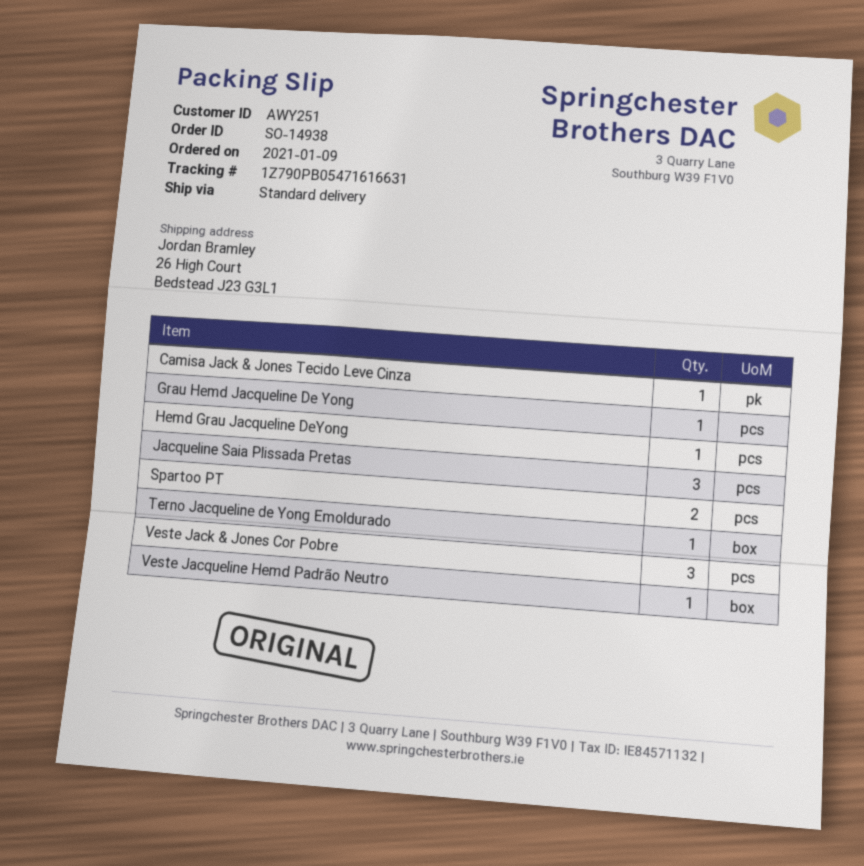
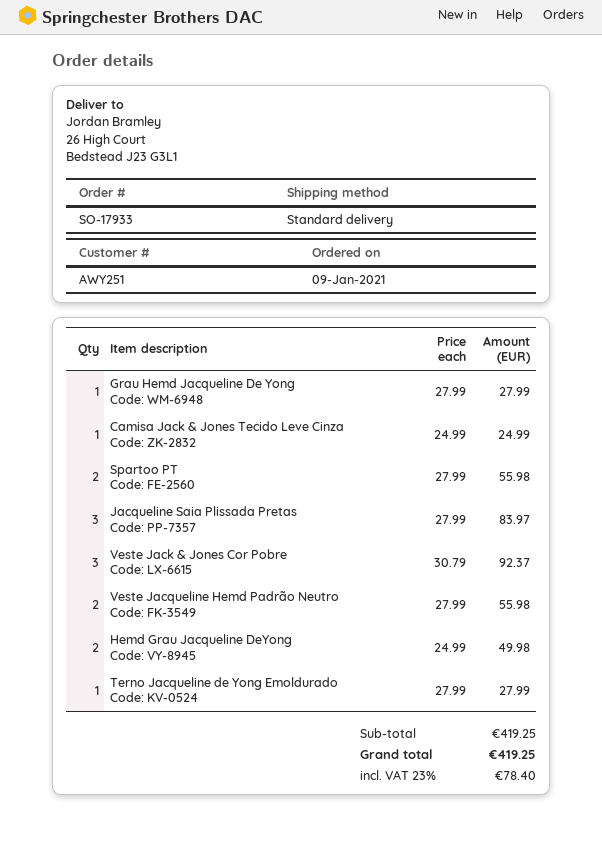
order number: SO-14938 -> SO-17933
Hemd Grau Jacqueline DeYong: 1 -> 2
Veste Jacqueline Hemd Padrão Neutro: 1 -> 2

